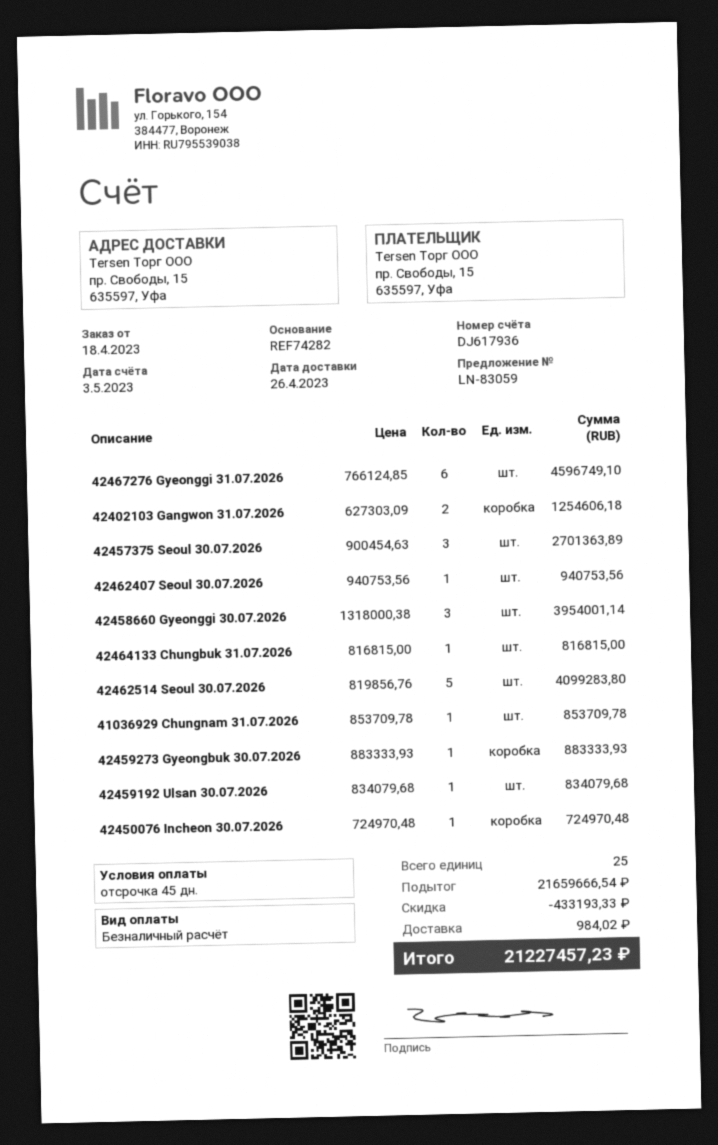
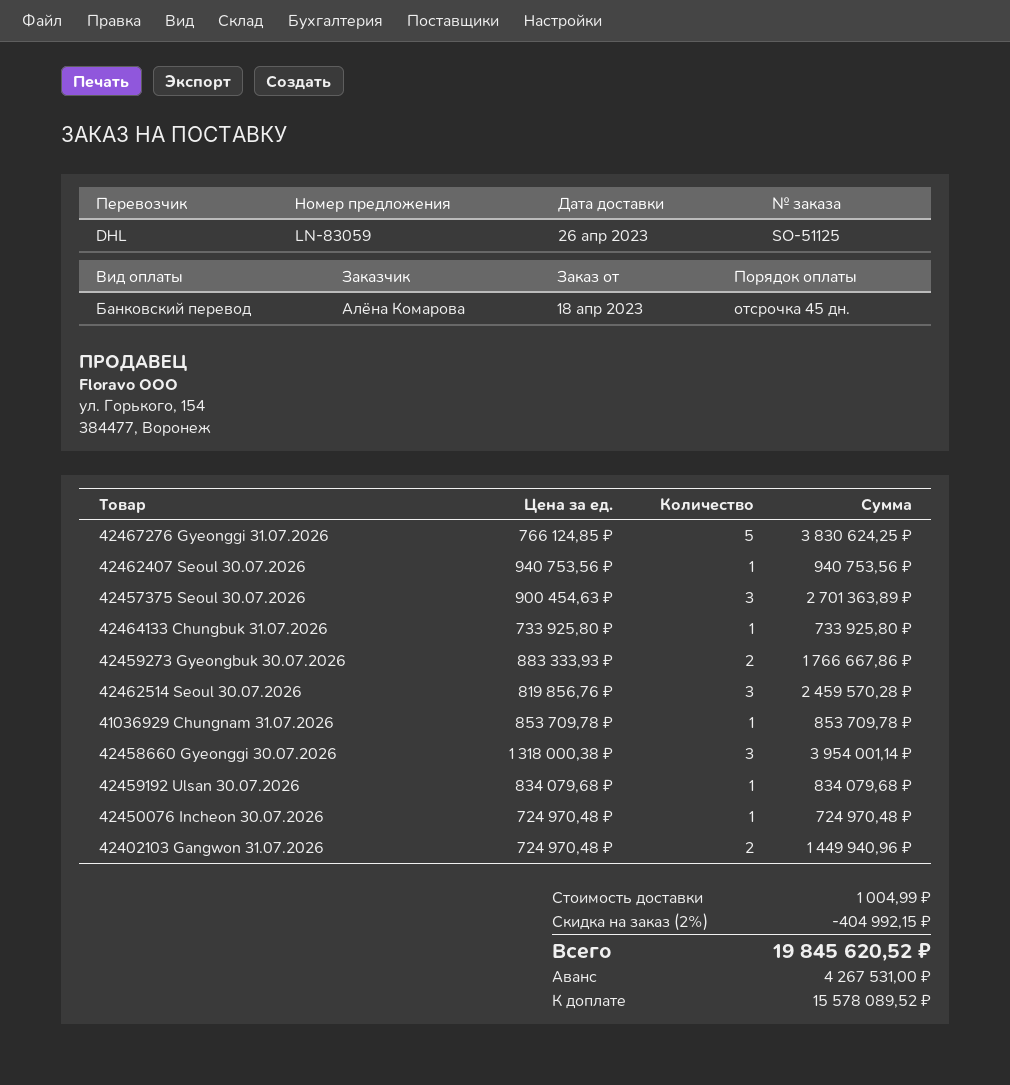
42467276 Gyeonggi 31.07.2026: 6 x 766124.85 = 4596749.10 -> 5 x 766124.85 = 3830624.25
42402103 Gangwon 31.07.2026: 2 x 627303.09 = 1254606.18 -> 2 x 724970.48 = 1449940.96
42464133 Chungbuk 31.07.2026: 1 x 816815.00 = 816815.00 -> 1 x 733925.80 = 733925.80
42462514 Seoul 30.07.2026: 5 x 819856.76 = 4099283.80 -> 3 x 819856.76 = 2459570.28
42459273 Gyeongbuk 30.07.2026: 1 x 883333.93 = 883333.93 -> 2 x 883333.93 = 1766667.86
discount: 433193.33 -> 404992.15
shipping: 984.02 -> 1004.99
total: 21227457.23 -> 19845620.52

